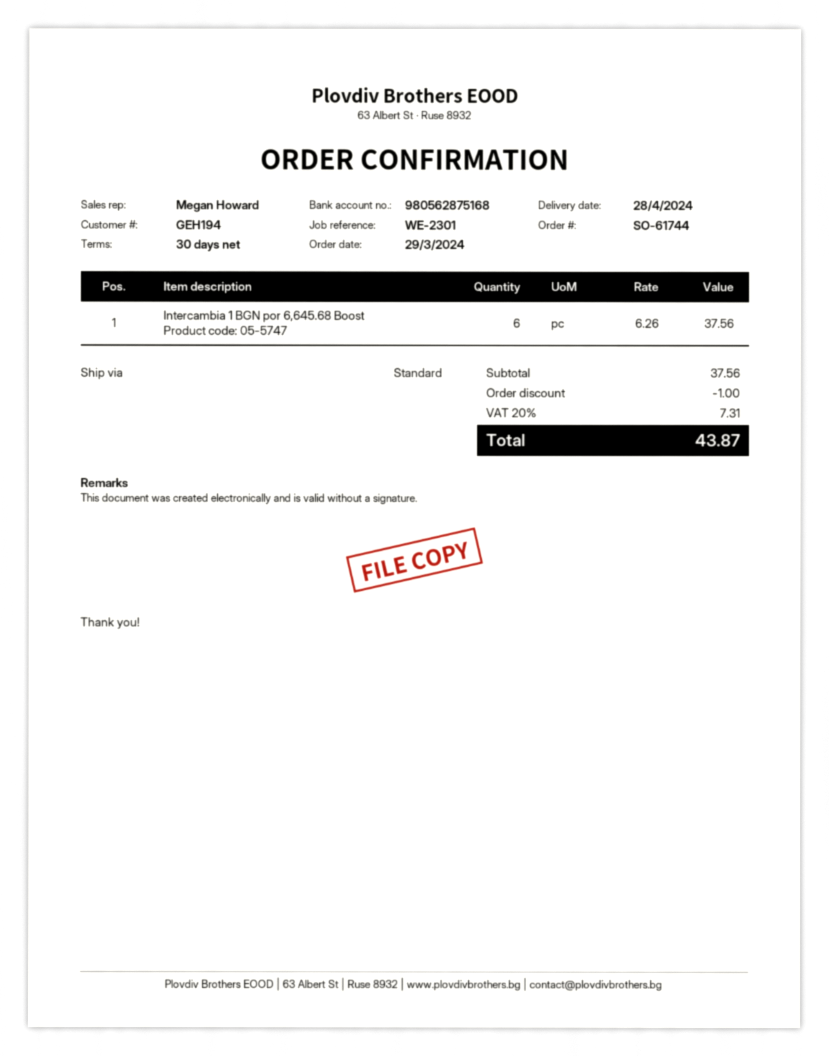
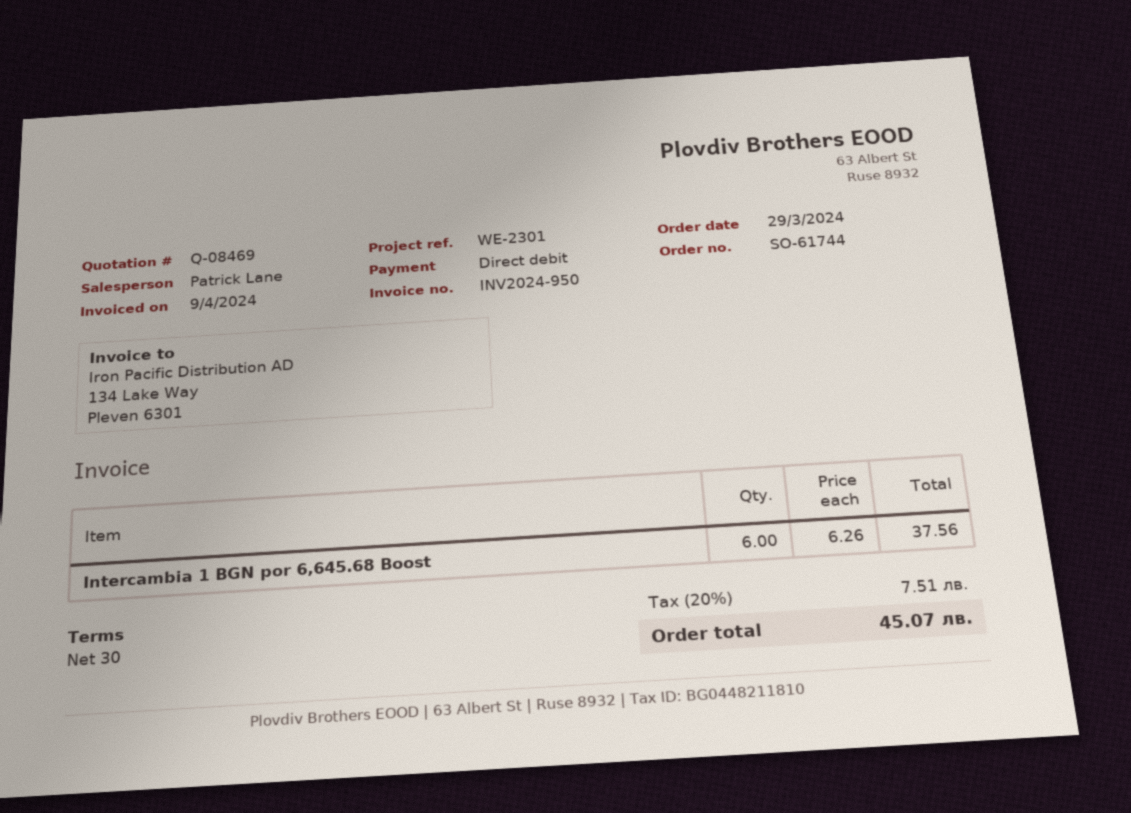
sales rep: Megan Howard -> Patrick Lane
discount: 1.00 -> none
tax: 20% = 7.31 -> 20% = 7.51
total: 43.87 -> 45.07

